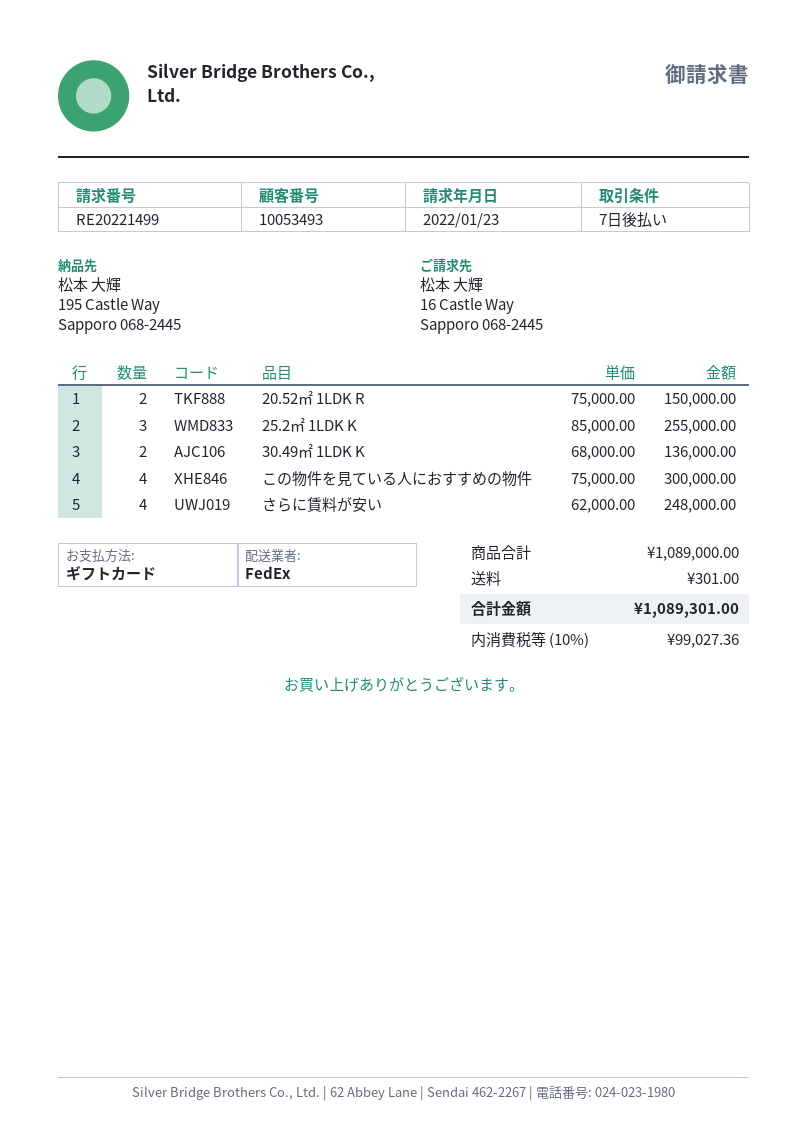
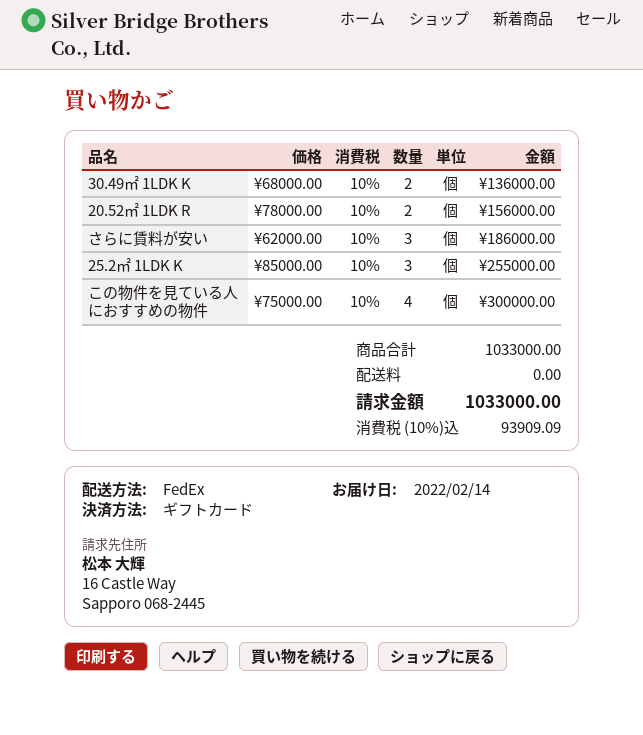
20.52㎡ 1LDK R: 2 x 75000.00 = 150000.00 -> 2 x 78000.00 = 156000.00
さらに賃料が安い: 4 x 62000.00 = 248000.00 -> 3 x 62000.00 = 186000.00
subtotal: 1089000.00 -> 1033000.00
shipping: 301.00 -> 0.00
tax: 10% = 99027.36 -> 10% = 93909.09
total: 1089301.00 -> 1033000.00

